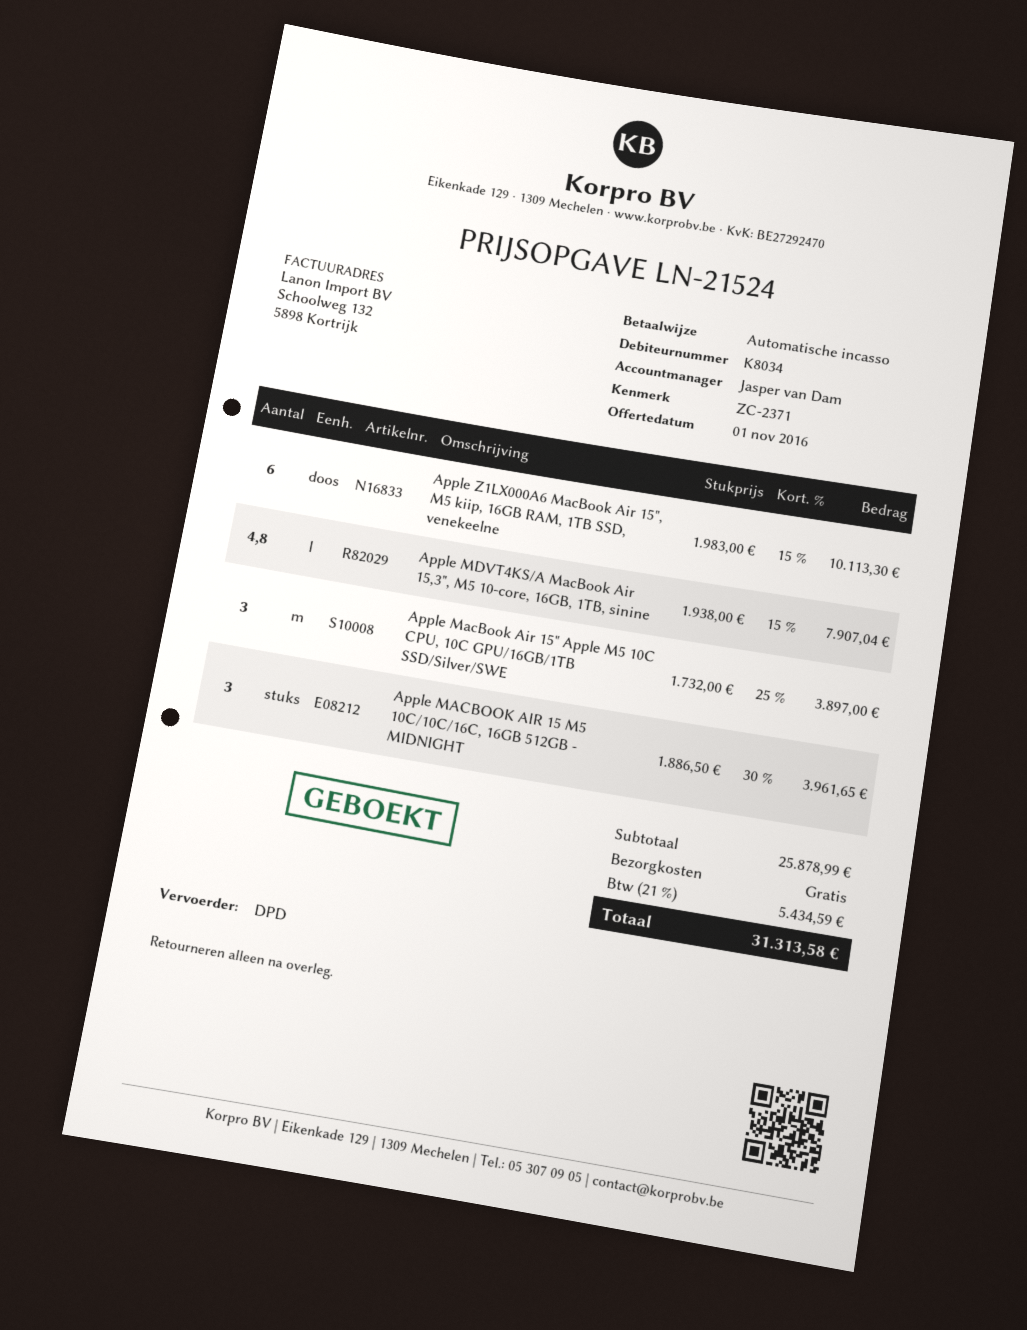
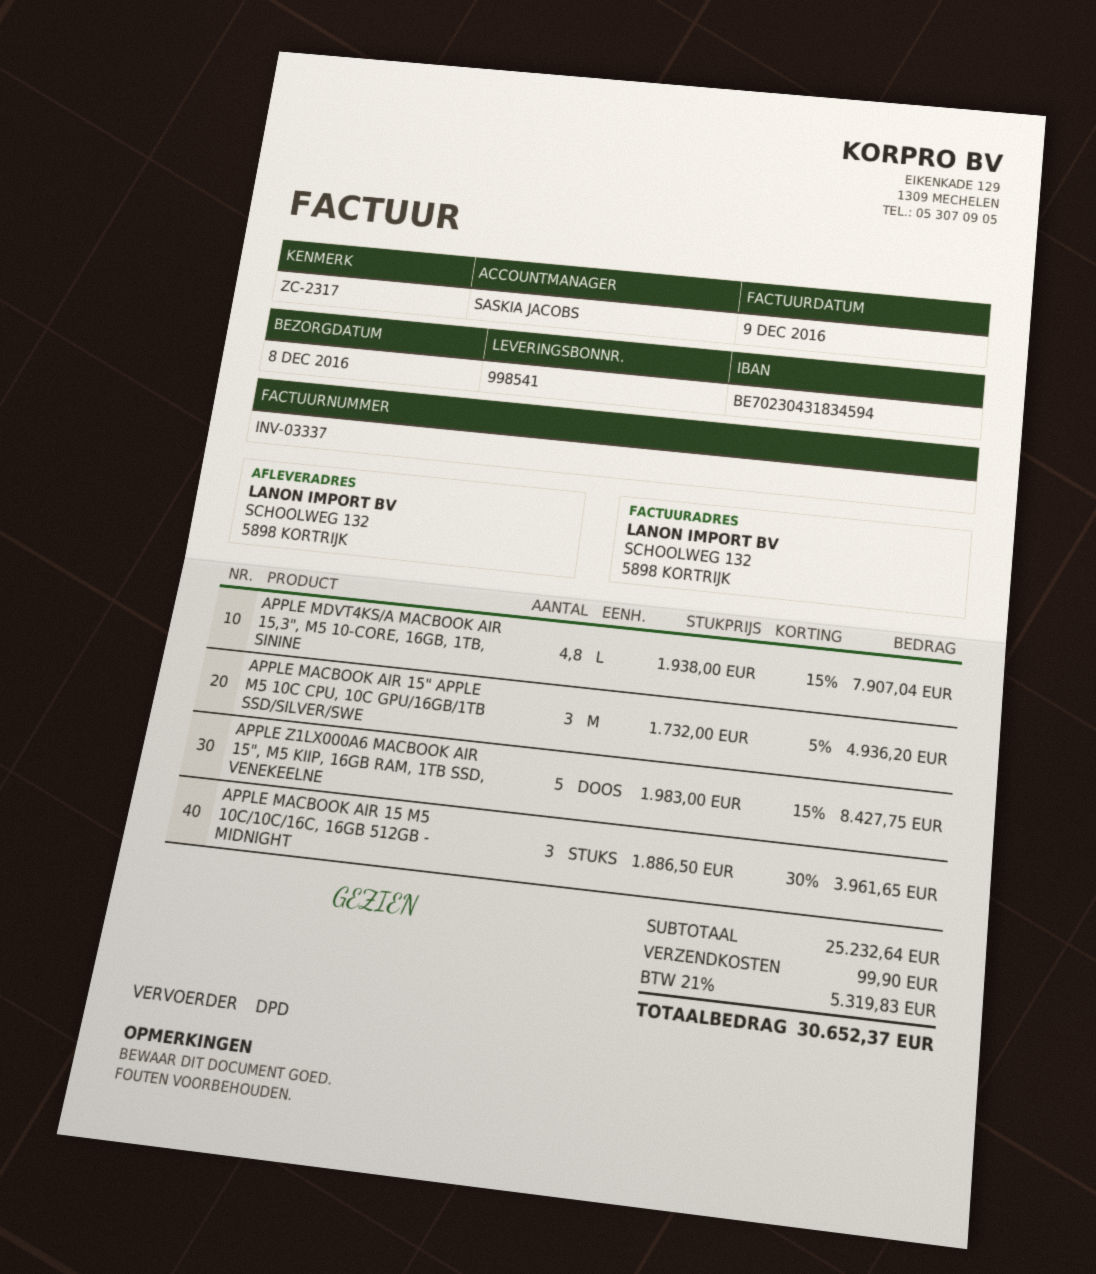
reference: ZC-2371 -> ZC-2317
sales rep: Jasper van Dam -> SASKIA JACOBS
Apple Z1LX000A6 MacBook Air 15", M5 kiip, 16GB RAM, 1TB SSD, venekeelne: 6 x 1983.00 - 15% = 10113.30 -> 5 x 1983.00 - 15% = 8427.75
Apple MacBook Air 15" Apple M5 10C CPU, 10C GPU/16GB/1TB SSD/Silver/SWE: 3 x 1732.00 - 25% = 3897.00 -> 3 x 1732.00 - 5% = 4936.20
subtotal: 25878.99 -> 25232.64
shipping: 0.00 -> 99.90
tax: 21% = 5434.59 -> 21% = 5319.83
total: 31313.58 -> 30652.37

